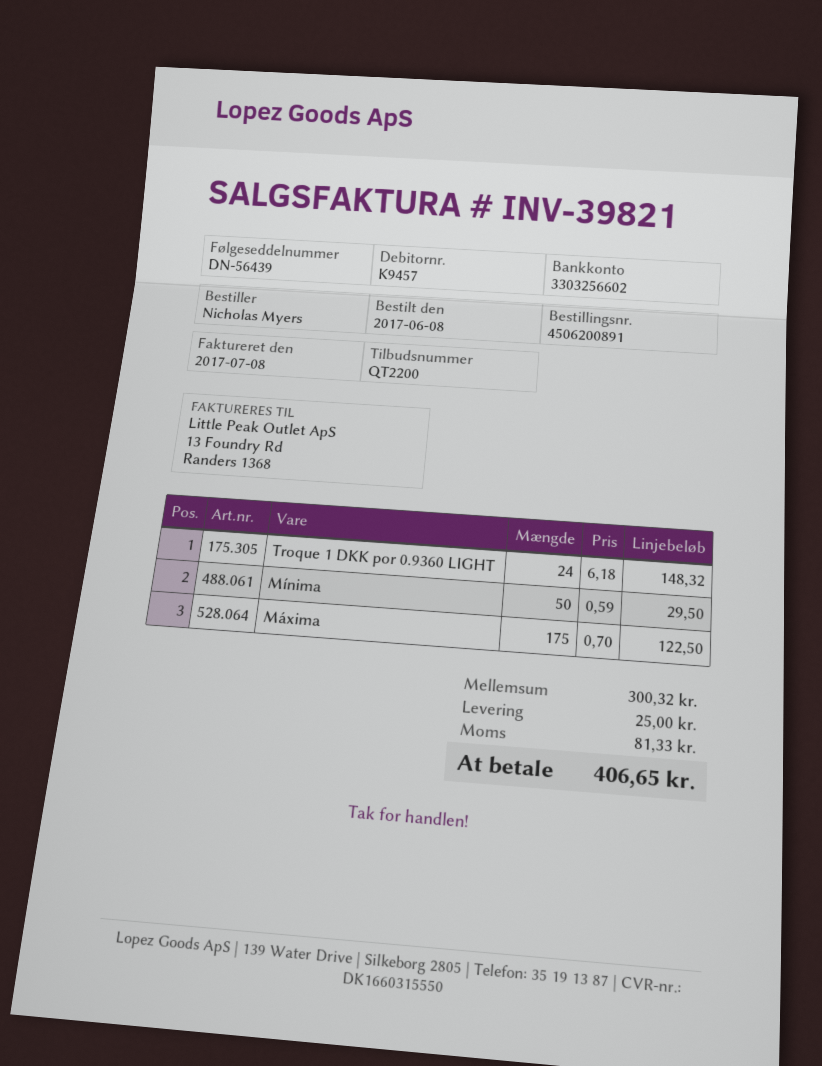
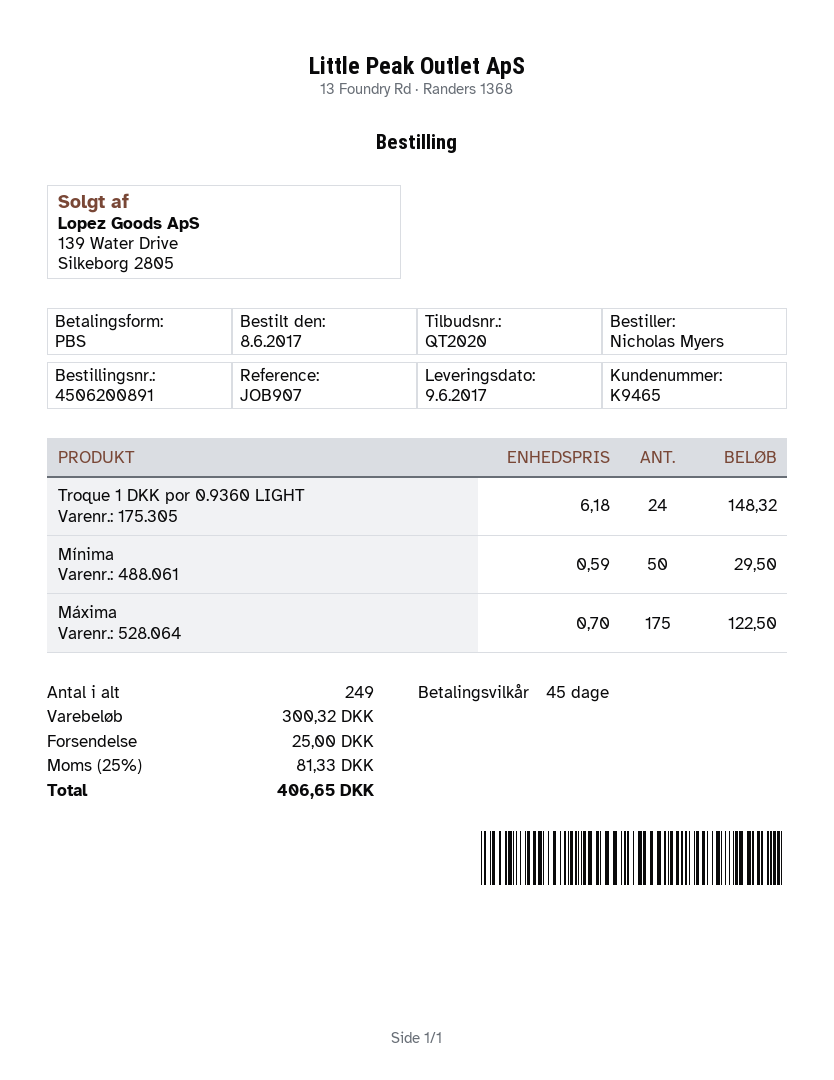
quote number: QT2200 -> QT2020
customer number: K9457 -> K9465

